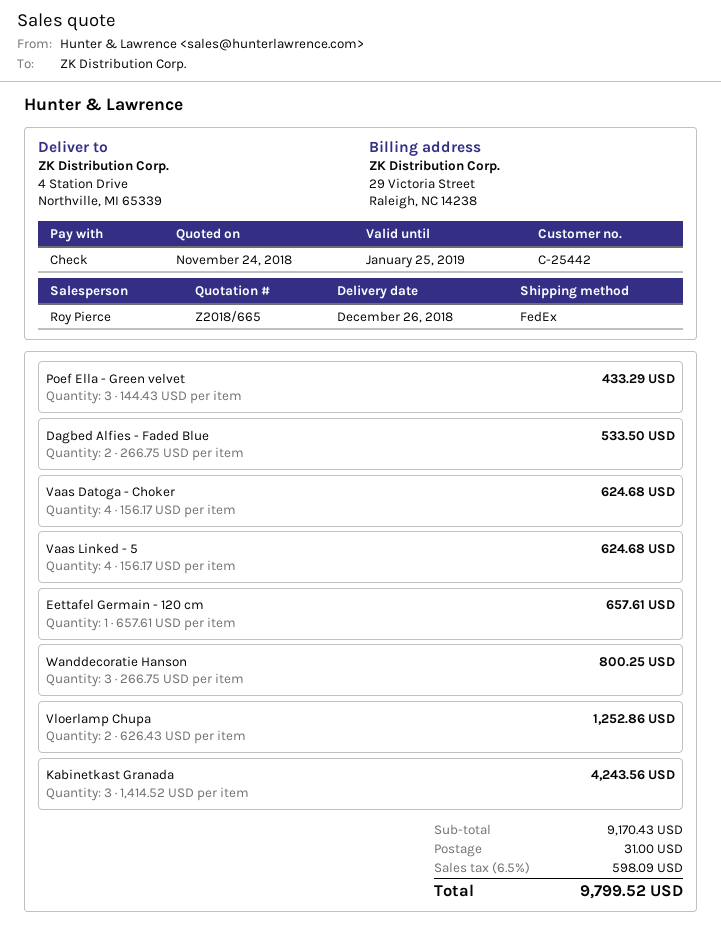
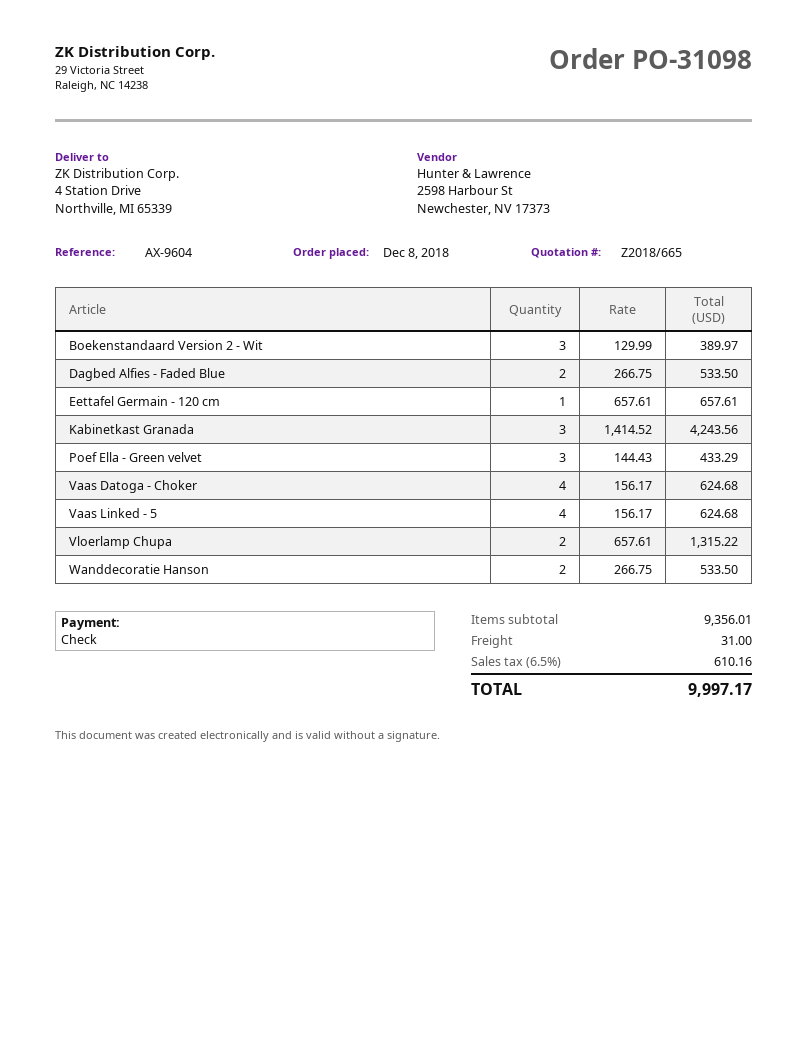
Wanddecoratie Hanson: 3 x 266.75 = 800.25 -> 2 x 266.75 = 533.50
Vloerlamp Chupa: 2 x 626.43 = 1252.86 -> 2 x 657.61 = 1315.22
Boekenstandaard Version 2 - Wit: none -> 3 x 129.99 = 389.97
subtotal: 9170.43 -> 9356.01
tax: 6.5% = 598.09 -> 6.5% = 610.16
total: 9799.52 -> 9997.17

